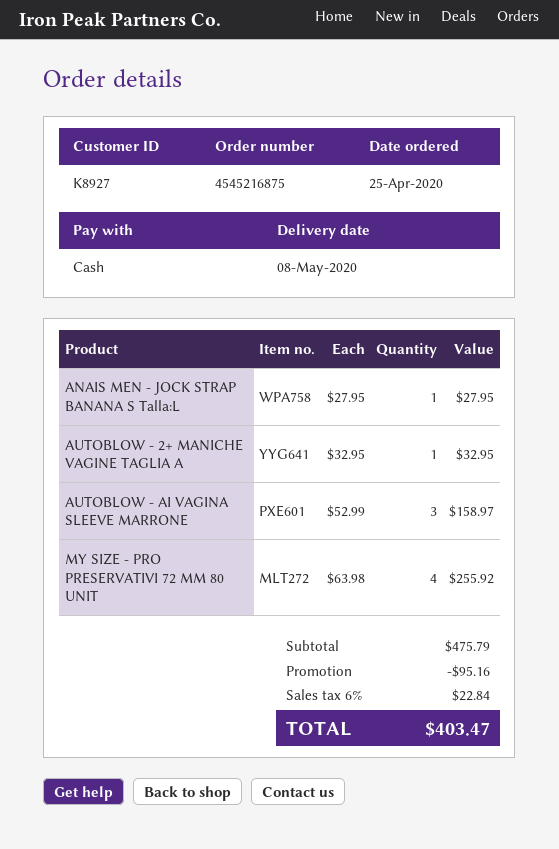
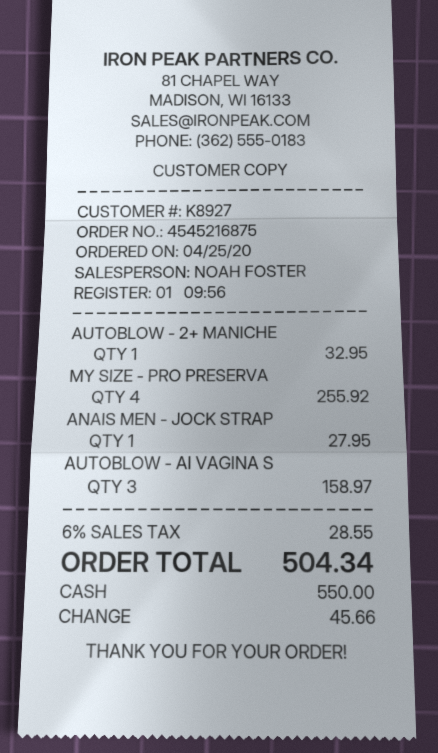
discount: 95.16 -> none
tax: 6% = 22.84 -> 6% = 28.55
total: 403.47 -> 504.34

